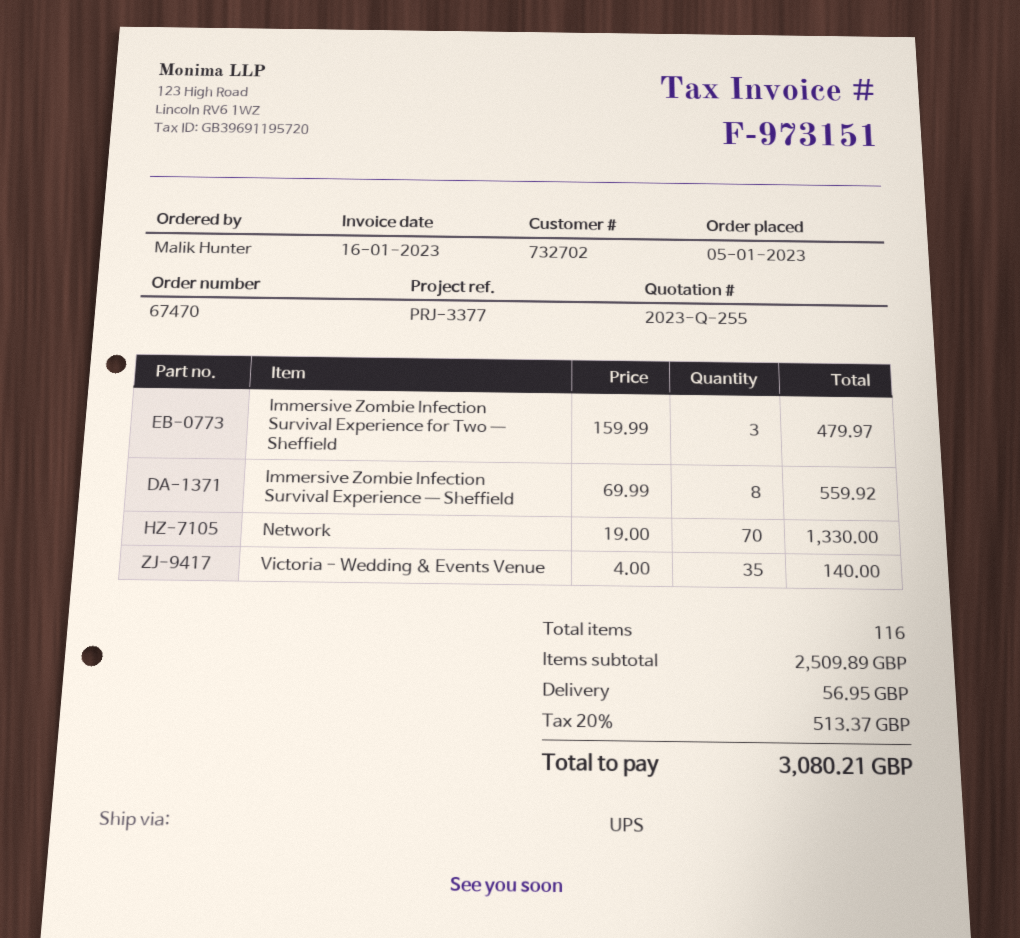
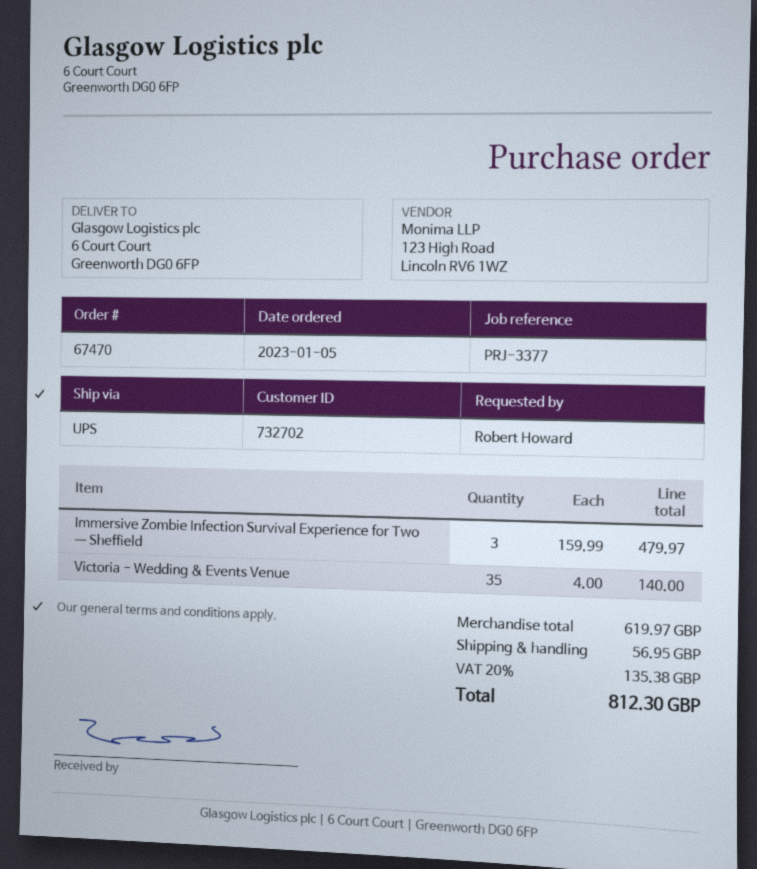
ordered by: Malik Hunter -> Robert Howard
Immersive Zombie Infection Survival Experience — Sheffield: 8 x 69.99 = 559.92 -> none
Network: 70 x 19.00 = 1330.00 -> none
subtotal: 2509.89 -> 619.97
tax: 20% = 513.37 -> 20% = 135.38
total: 3080.21 -> 812.30

